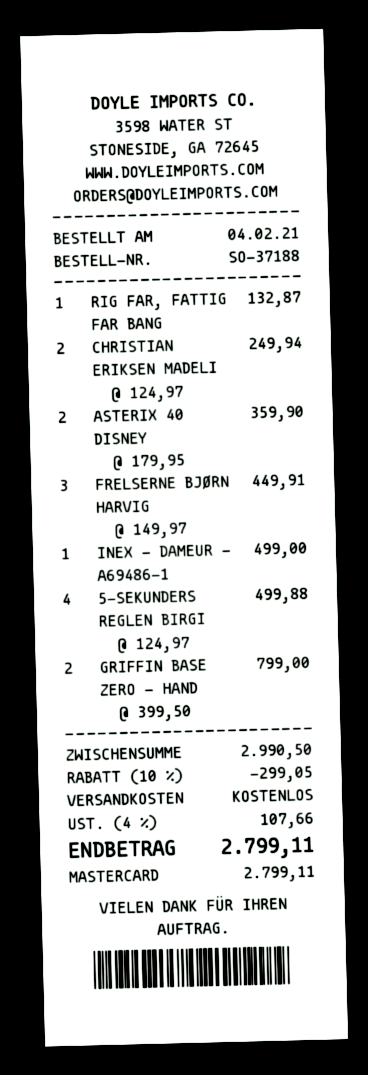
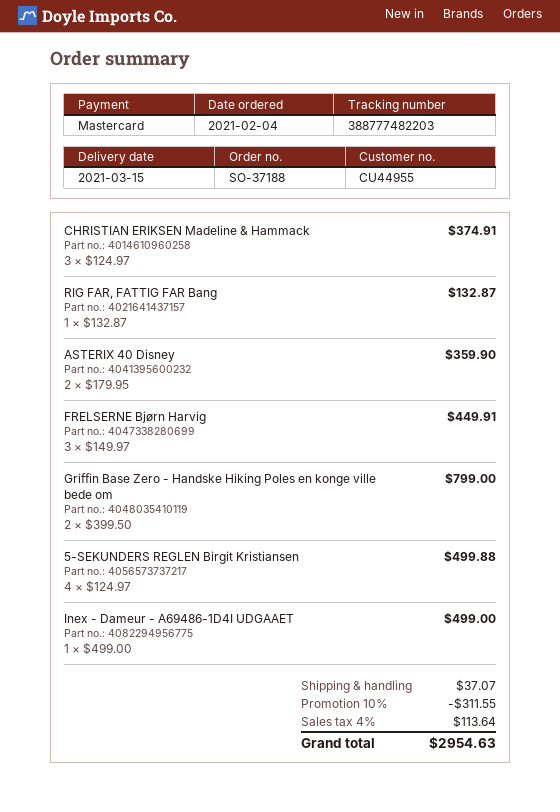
CHRISTIAN ERIKSEN MADELI: 2 x 124.97 = 249.94 -> 3 x 124.97 = 374.91
discount: 10% = 299.05 -> 10% = 311.55
shipping: 0.00 -> 37.07
tax: 4% = 107.66 -> 4% = 113.64
total: 2799.11 -> 2954.63

